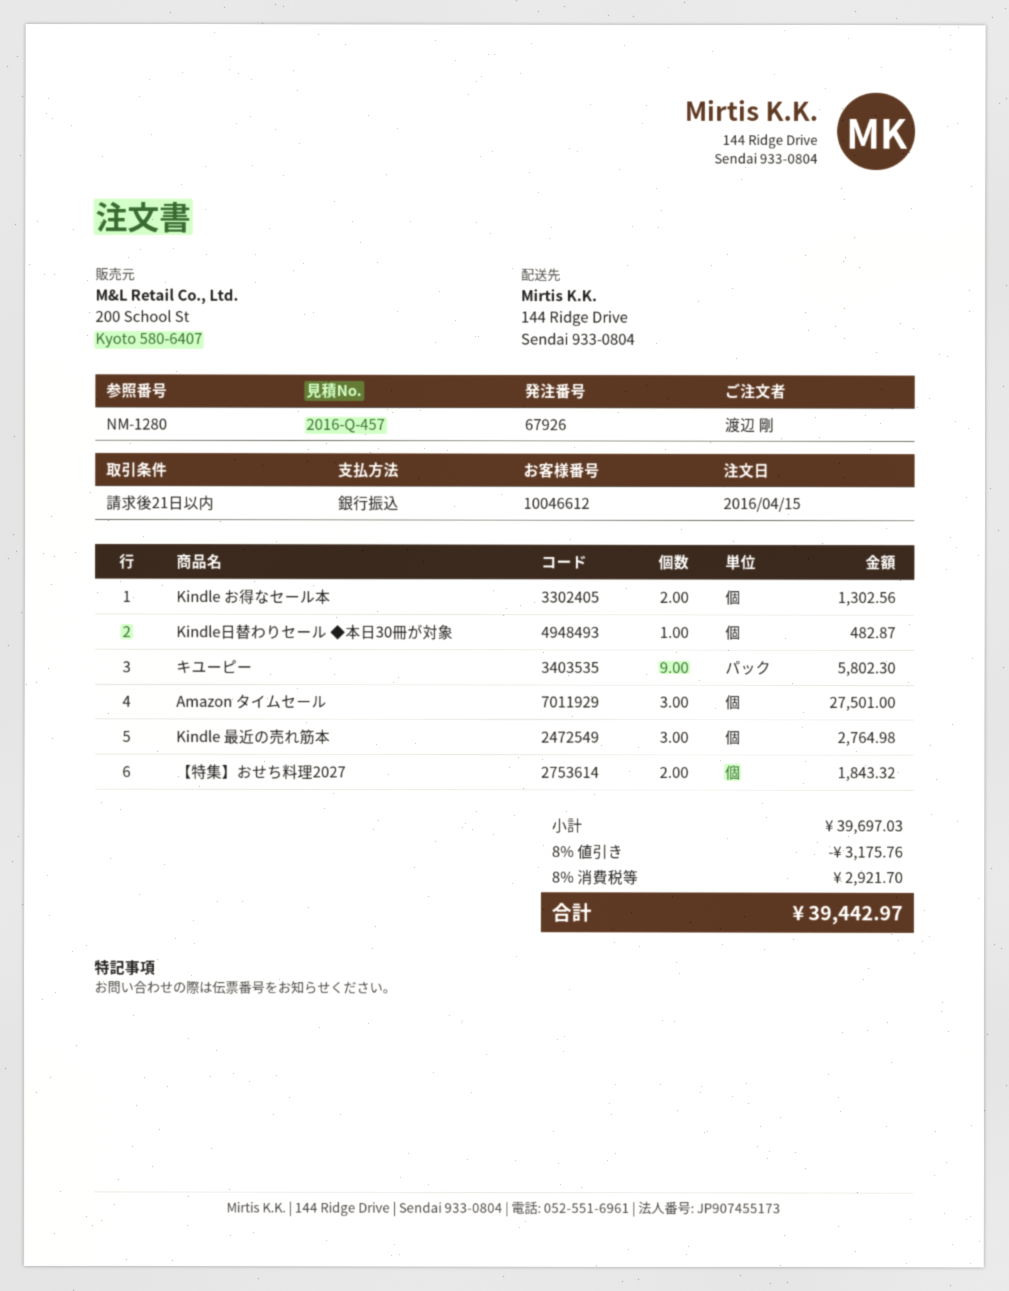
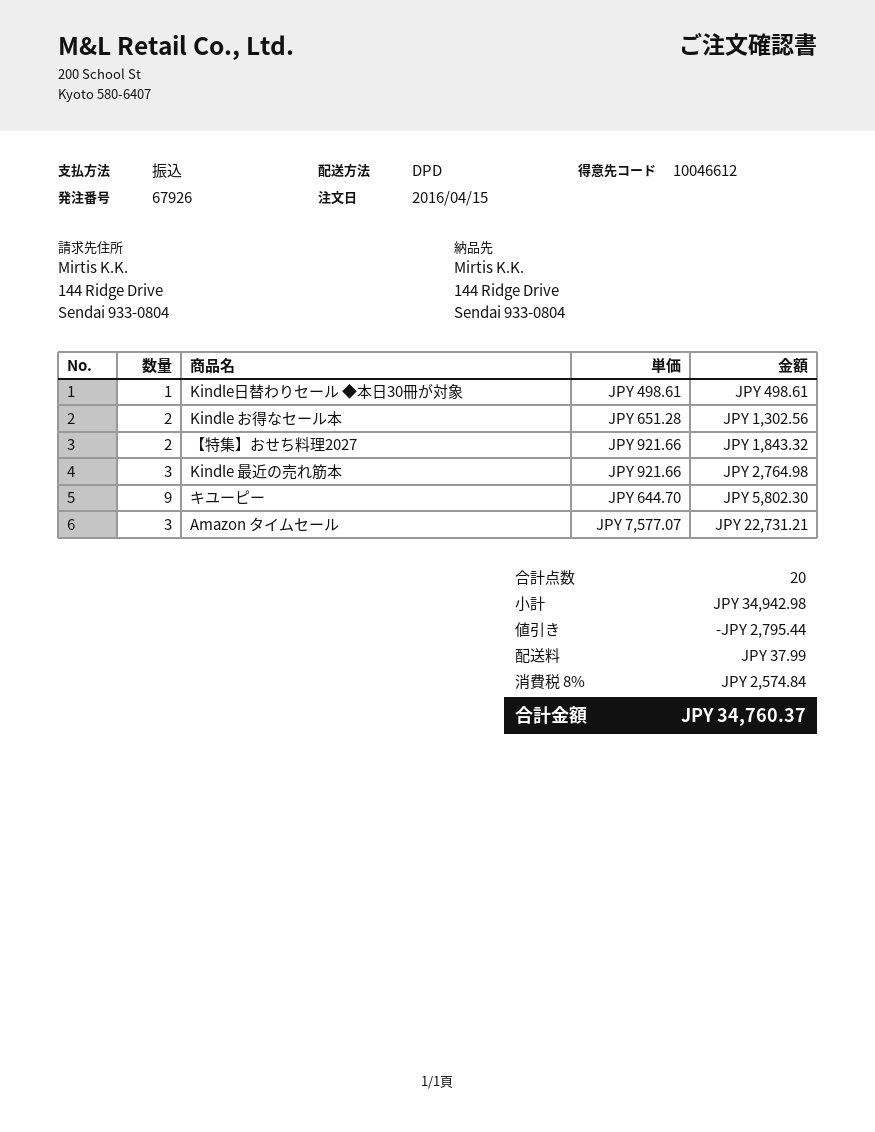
Kindle日替わりセール ◆本日30冊が対象: 1 for 482.87 -> 1 for 498.61
Amazon タイムセール: 3 for 27501.00 -> 3 for 22731.21
subtotal: 39697.03 -> 34942.98
discount: 3175.76 -> 2795.44
shipping: none -> 37.99
tax: 8% = 2921.70 -> 8% = 2574.84
total: 39442.97 -> 34760.37

